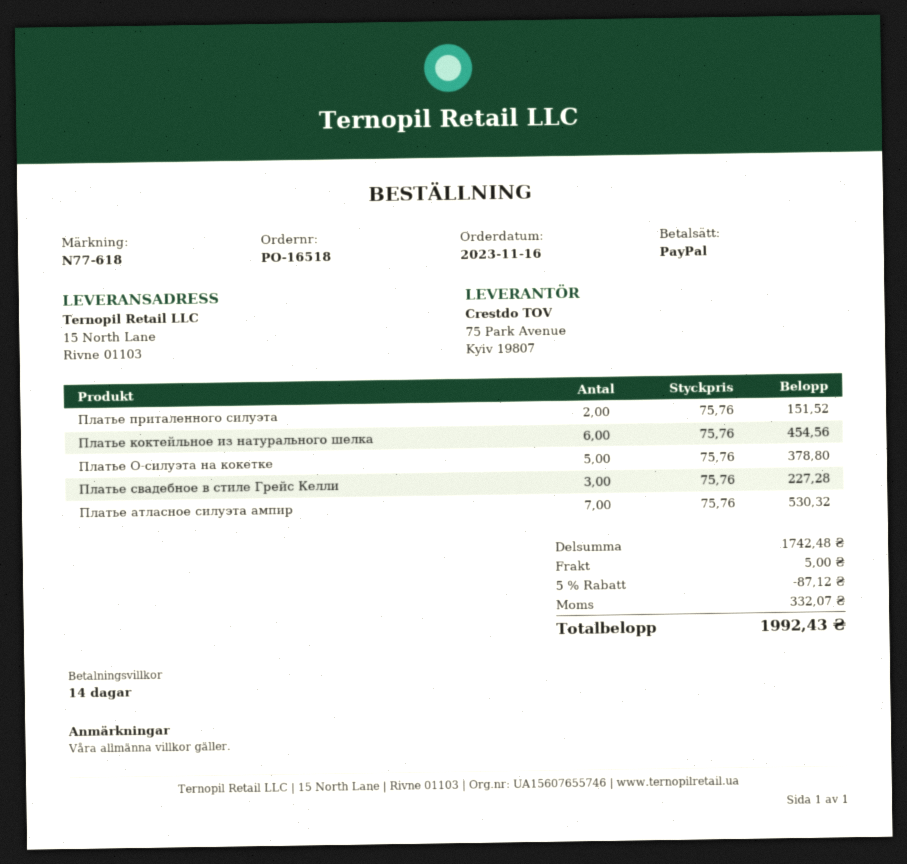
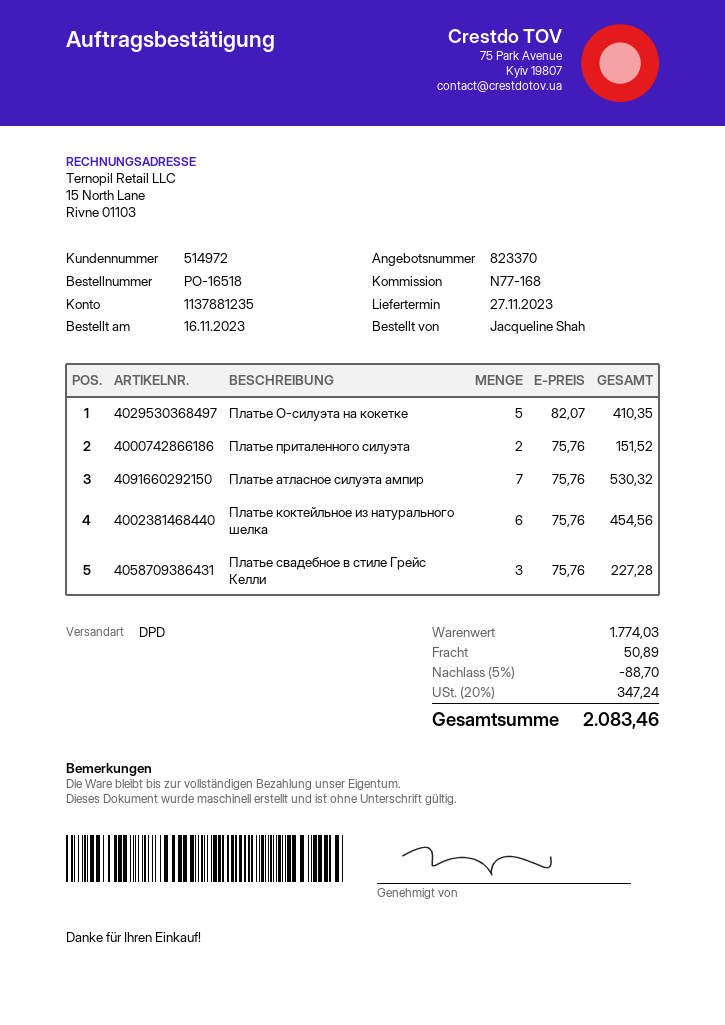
reference: N77-618 -> N77-168
Платье О-силуэта на кокетке: 5 x 75.76 = 378.80 -> 5 x 82.07 = 410.35
subtotal: 1742.48 -> 1774.03
discount: 5% = 87.12 -> 5% = 88.70
shipping: 5.00 -> 50.89
tax: 332.07 -> 347.24
total: 1992.43 -> 2083.46

